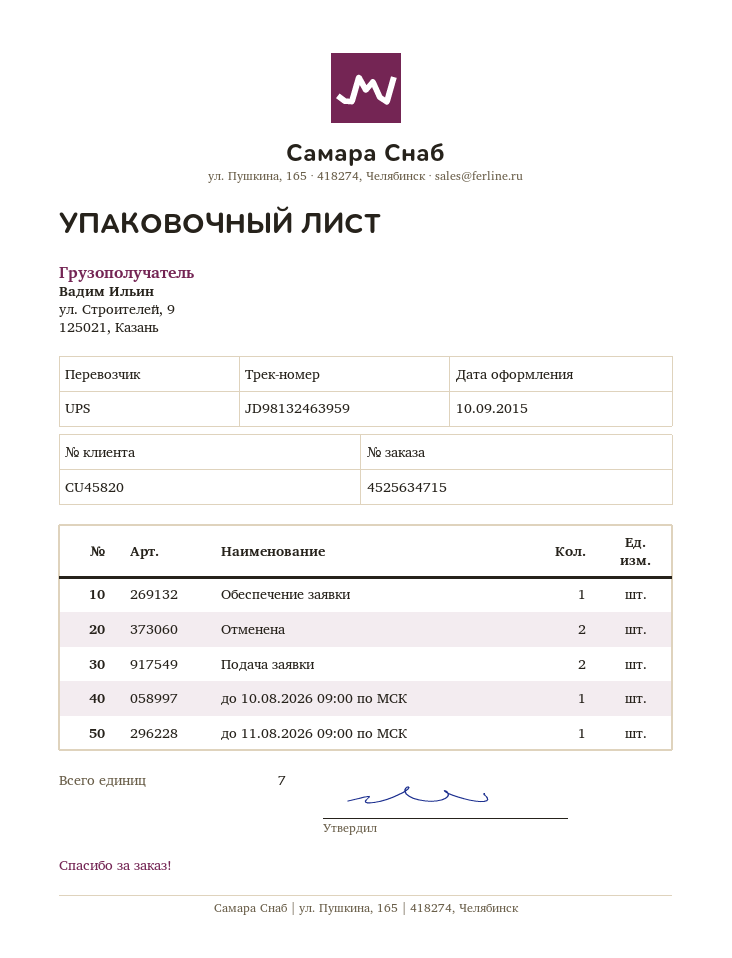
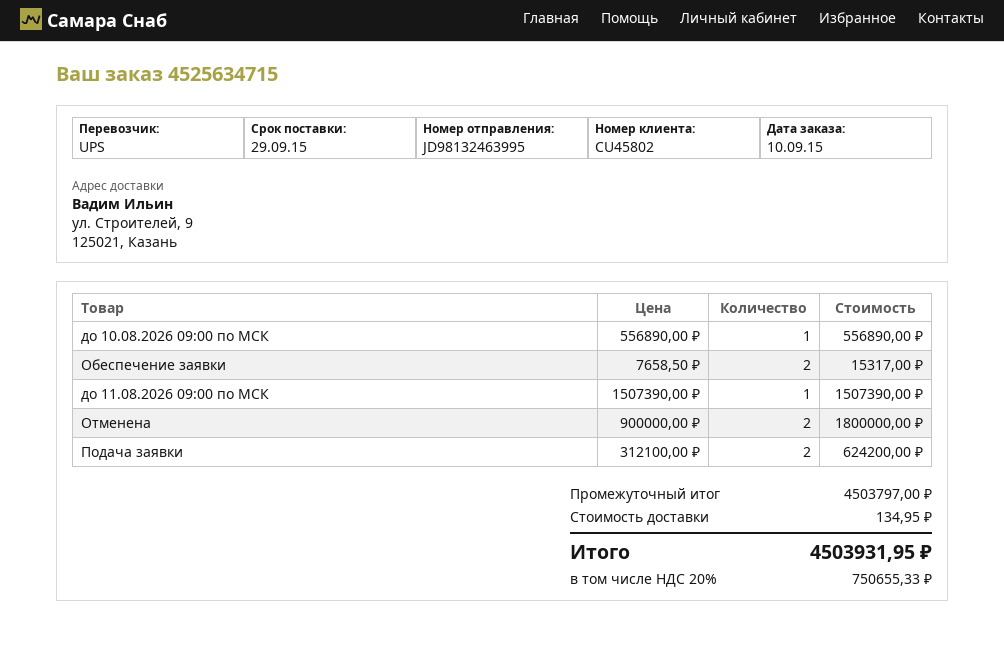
customer number: CU45820 -> CU45802
tracking number: JD98132463959 -> JD98132463995
Обеспечение заявки: 1 -> 2

